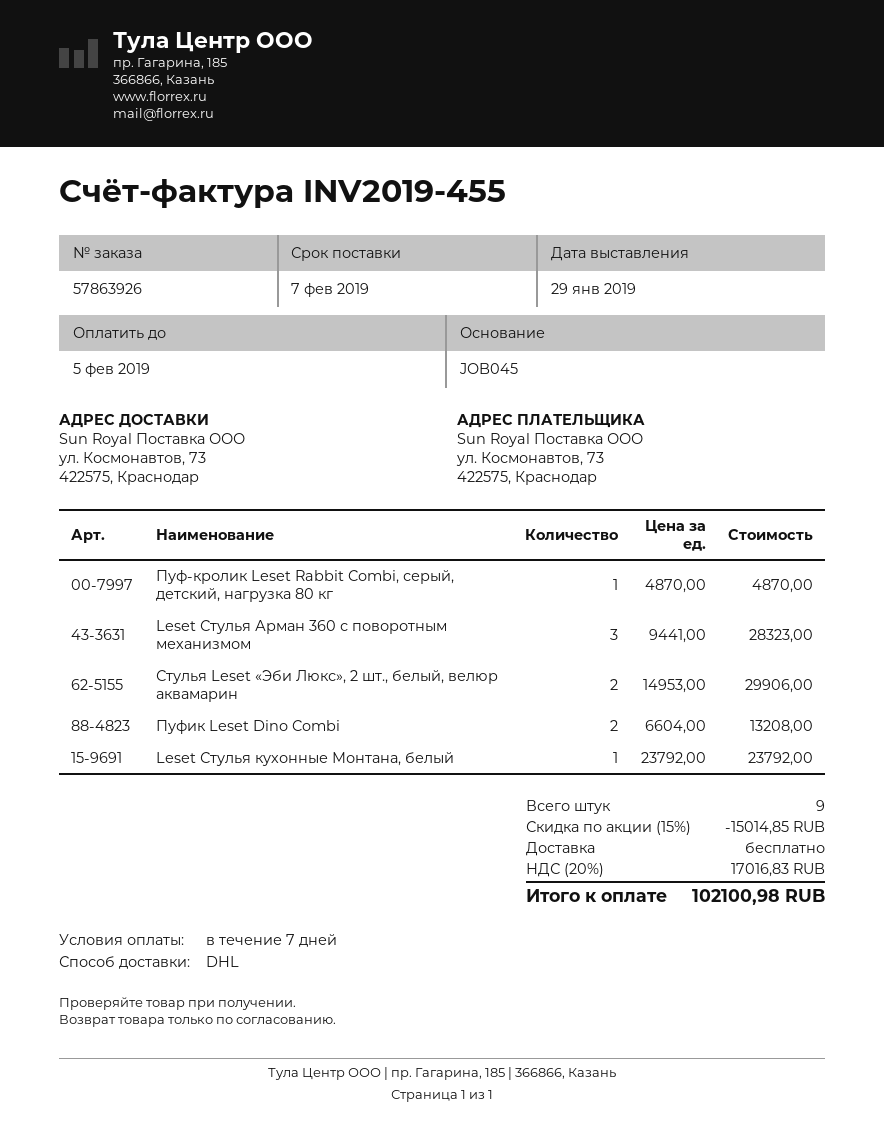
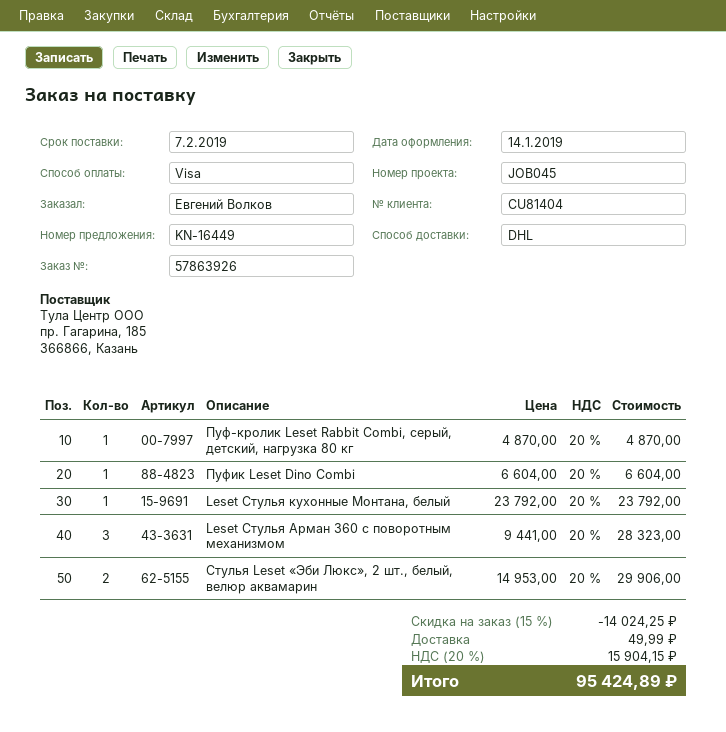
Пуфик Leset Dino Combi: 2 x 6604.00 = 13208.00 -> 1 x 6604.00 = 6604.00
discount: 15% = 15014.85 -> 15% = 14024.25
shipping: 0.00 -> 49.99
tax: 20% = 17016.83 -> 20% = 15904.15
total: 102100.98 -> 95424.89

